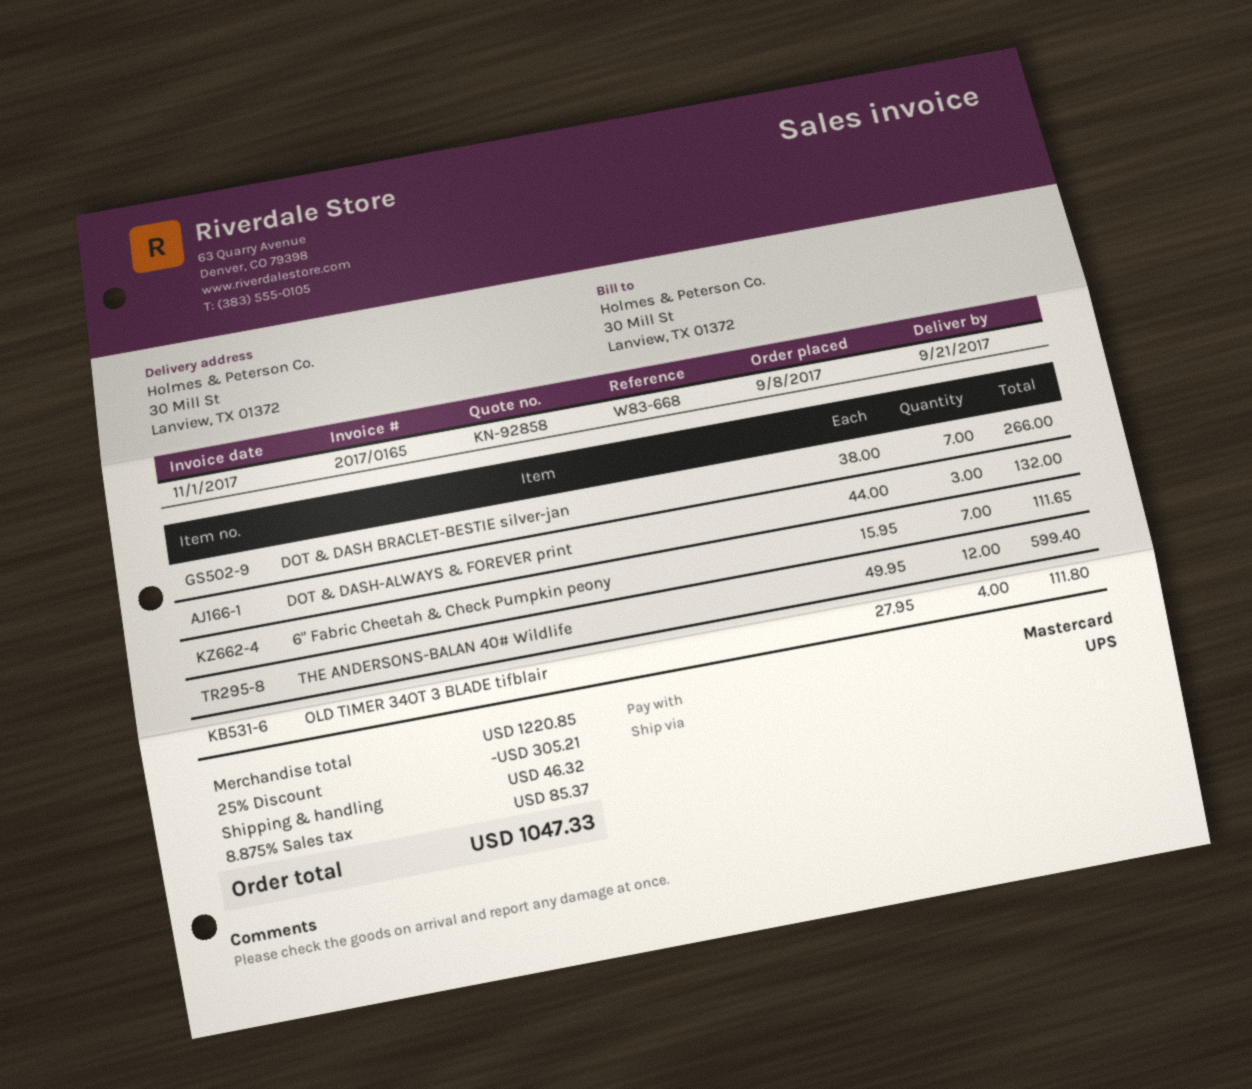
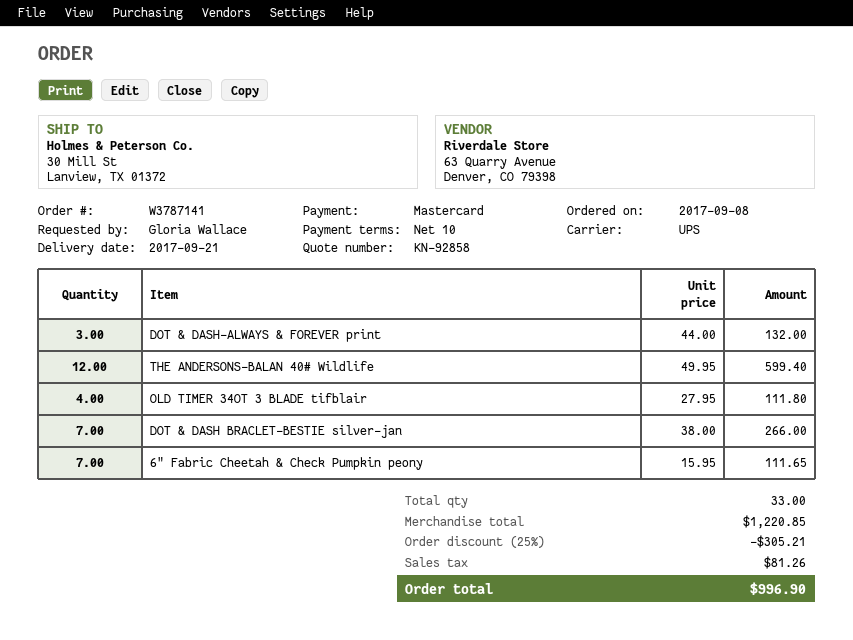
shipping: 46.32 -> none
tax: 85.37 -> 81.26
total: 1047.33 -> 996.90

